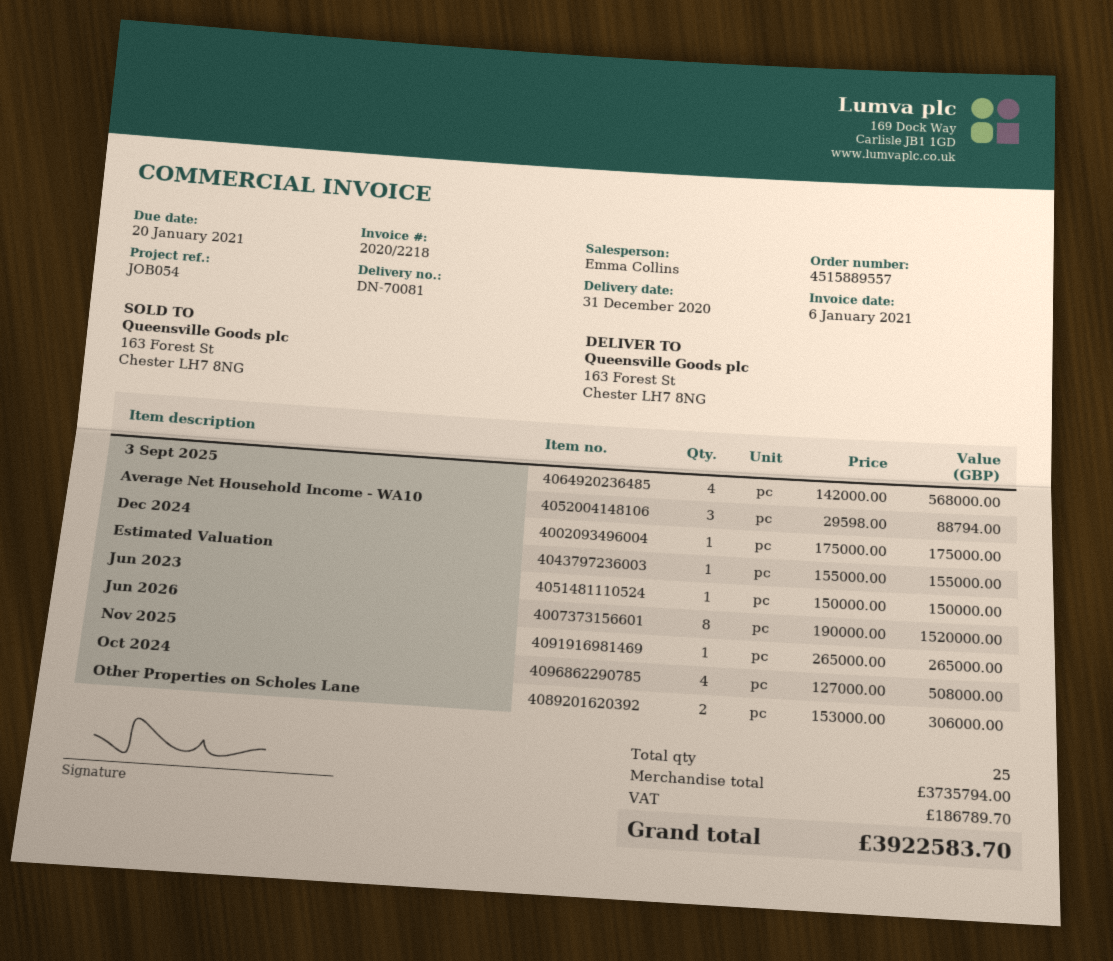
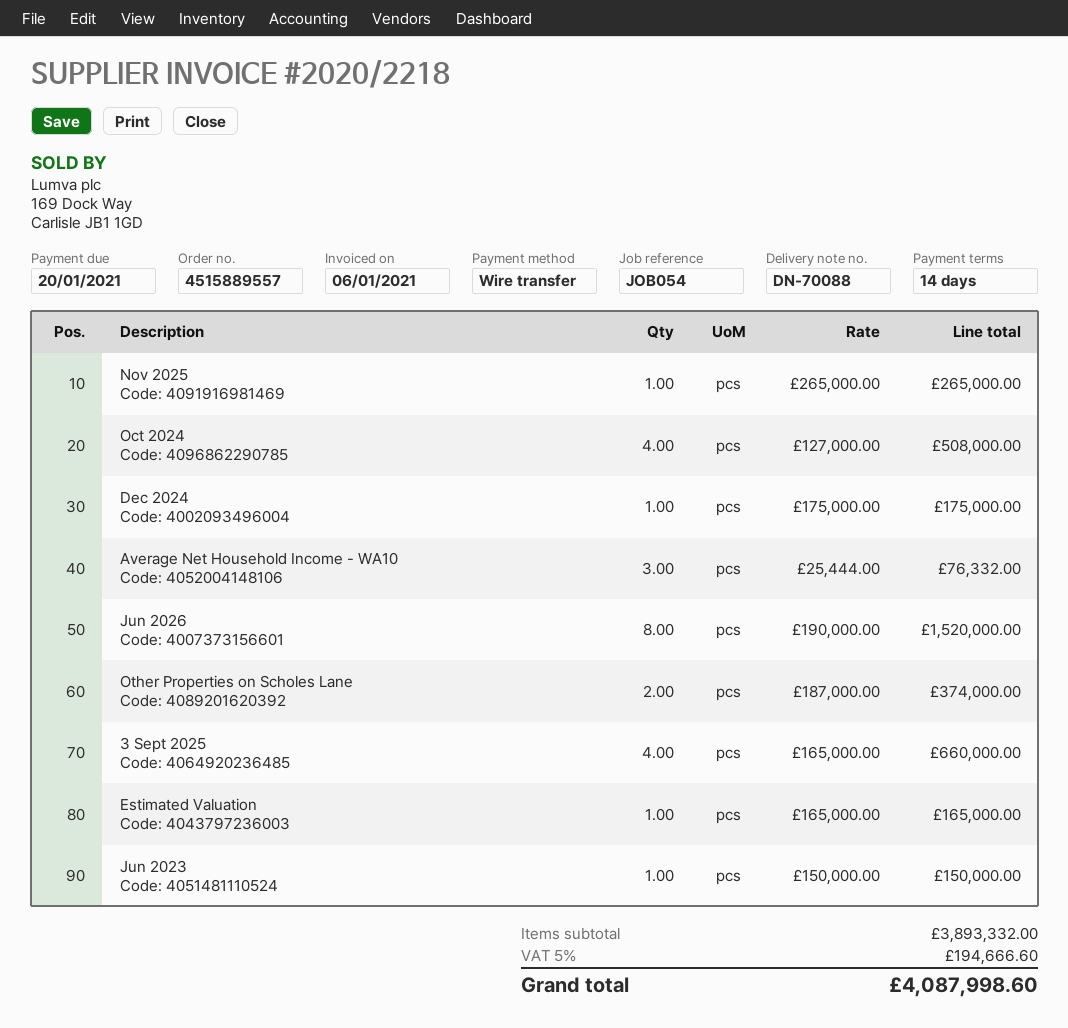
delivery note number: DN-70081 -> DN-70088
3 Sept 2025: 4 x 142000.00 = 568000.00 -> 4 x 165000.00 = 660000.00
Average Net Household Income - WA10: 3 x 29598.00 = 88794.00 -> 3 x 25444.00 = 76332.00
Estimated Valuation: 1 x 155000.00 = 155000.00 -> 1 x 165000.00 = 165000.00
Other Properties on Scholes Lane: 2 x 153000.00 = 306000.00 -> 2 x 187000.00 = 374000.00
subtotal: 3735794.00 -> 3893332.00
tax: 186789.70 -> 194666.60
total: 3922583.70 -> 4087998.60

